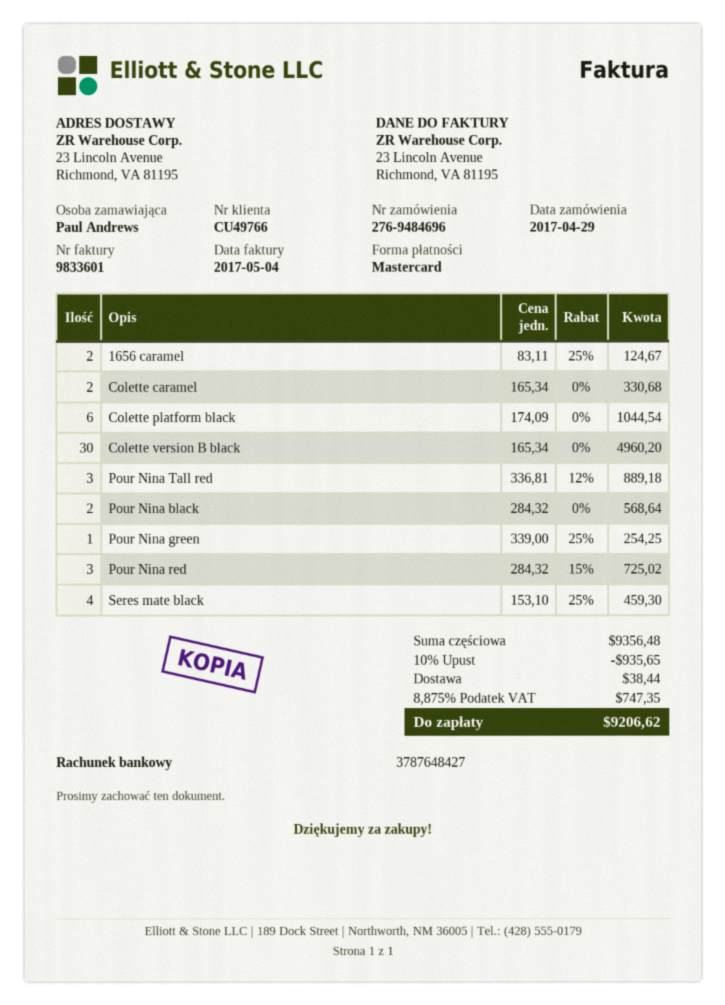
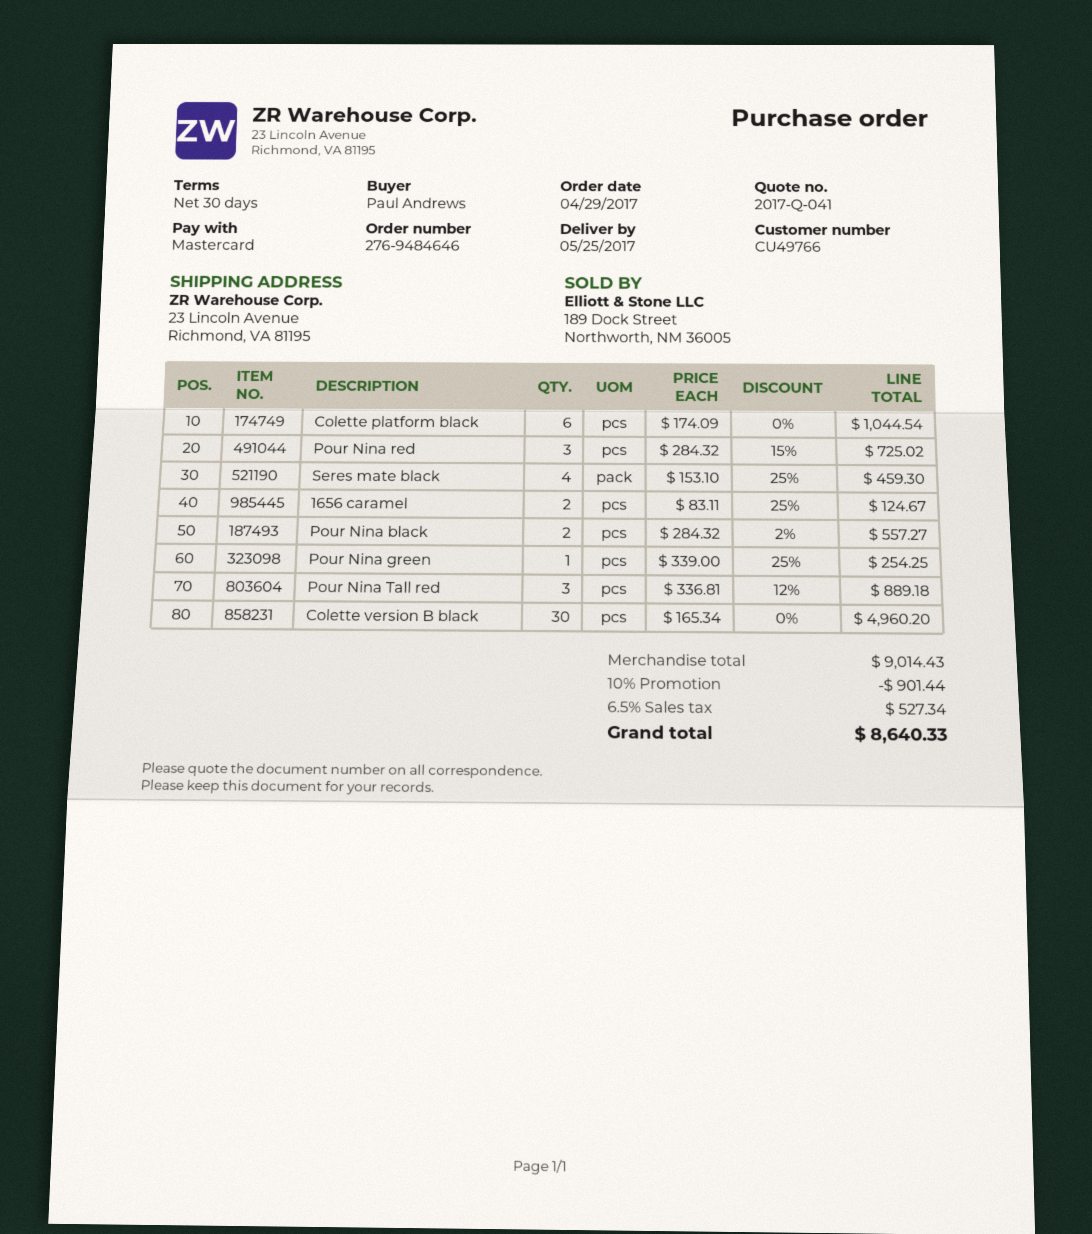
order number: 276-9484696 -> 276-9484646
Colette caramel: 2 x 165.34 = 330.68 -> none
Pour Nina black: 2 x 284.32 = 568.64 -> 2 x 284.32 - 2% = 557.27
subtotal: 9356.48 -> 9014.43
discount: 10% = 935.65 -> 10% = 901.44
shipping: 38.44 -> none
tax: 8.875% = 747.35 -> 6.5% = 527.34
total: 9206.62 -> 8640.33

